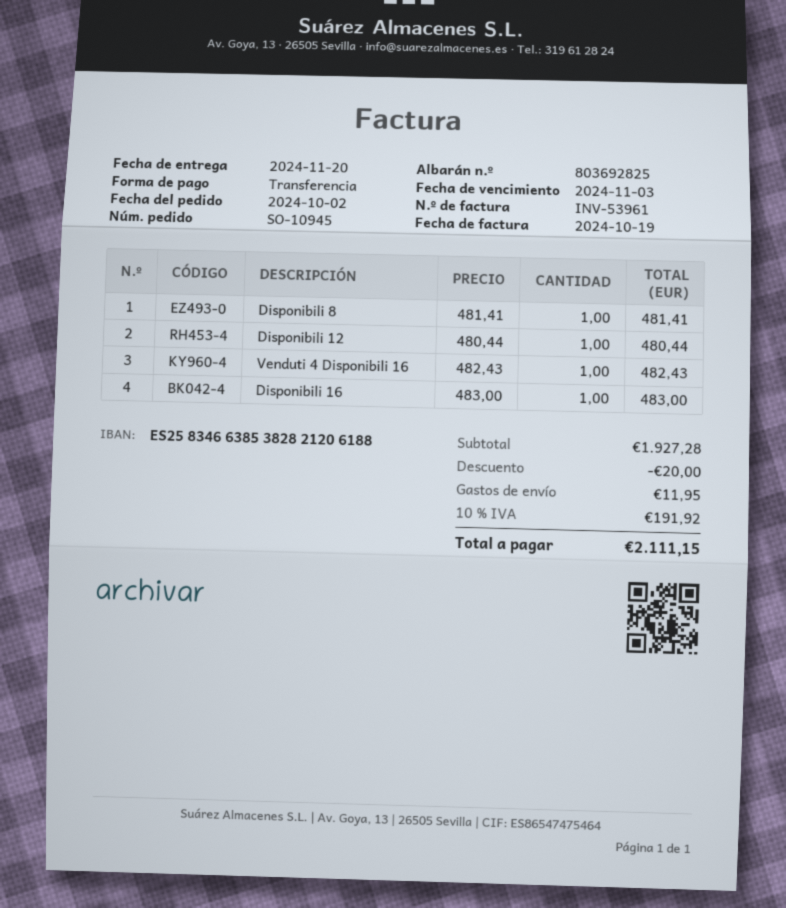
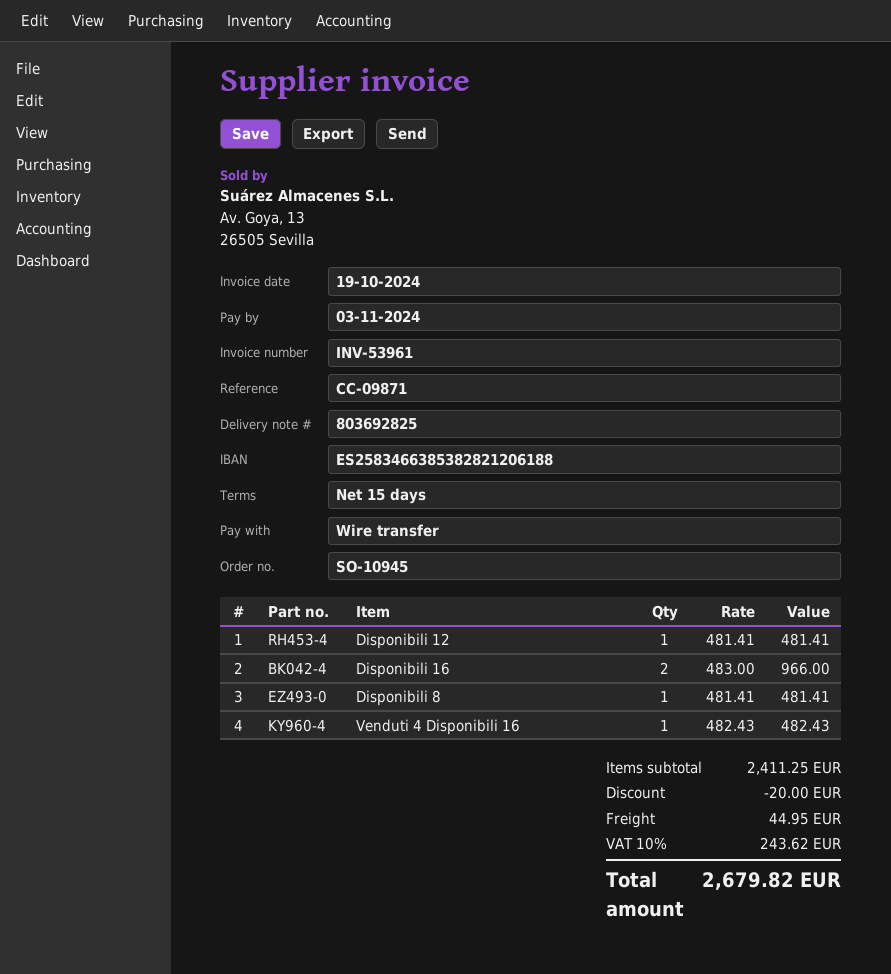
Disponibili 12: 1 x 480.44 = 480.44 -> 1 x 481.41 = 481.41
Disponibili 16: 1 x 483.00 = 483.00 -> 2 x 483.00 = 966.00
subtotal: 1927.28 -> 2411.25
shipping: 11.95 -> 44.95
tax: 10% = 191.92 -> 10% = 243.62
total: 2111.15 -> 2679.82

